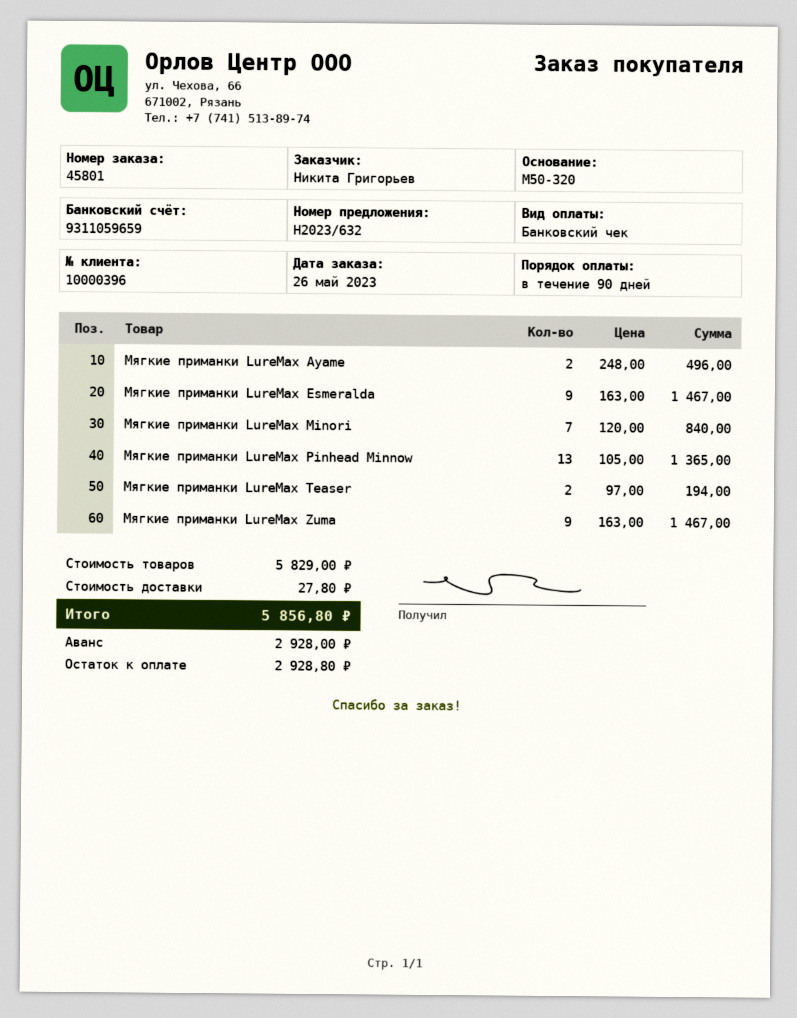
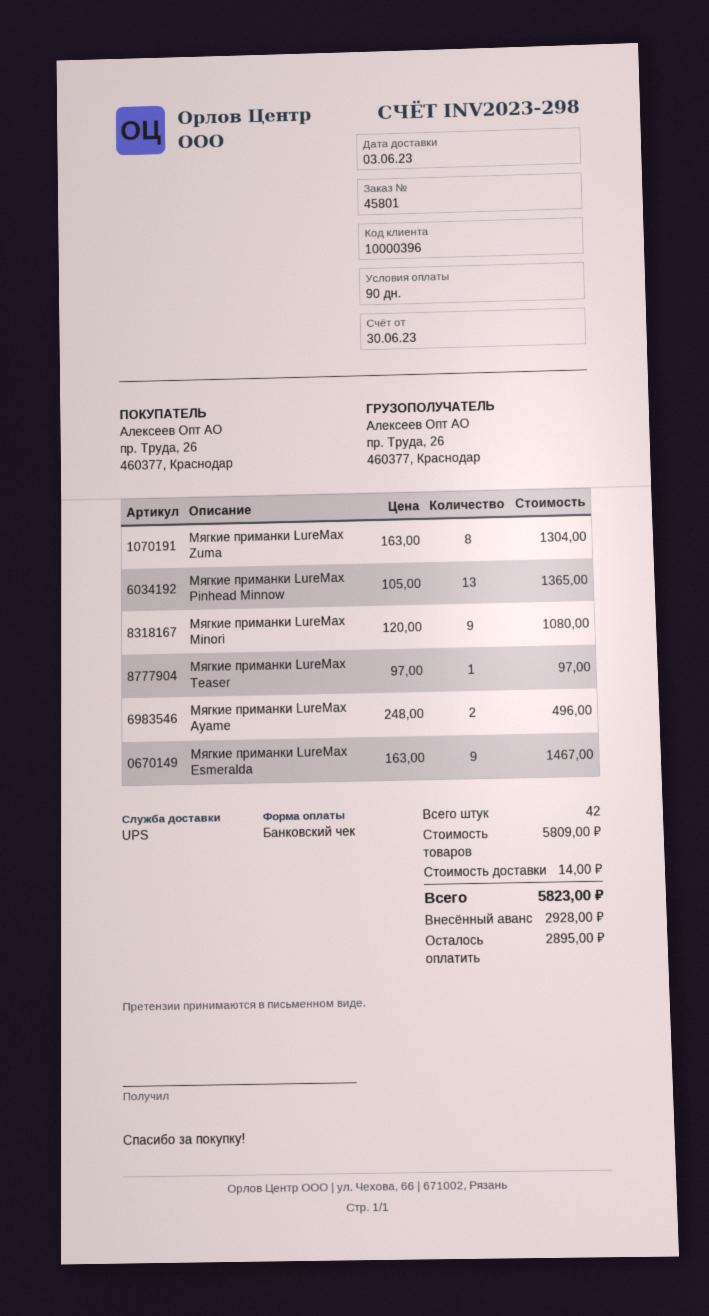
Мягкие приманки LureMax Minori: 7 x 120.00 = 840.00 -> 9 x 120.00 = 1080.00
Мягкие приманки LureMax Teaser: 2 x 97.00 = 194.00 -> 1 x 97.00 = 97.00
Мягкие приманки LureMax Zuma: 9 x 163.00 = 1467.00 -> 8 x 163.00 = 1304.00
subtotal: 5829.00 -> 5809.00
shipping: 27.80 -> 14.00
total: 5856.80 -> 5823.00
balance: 2928.80 -> 2895.00

